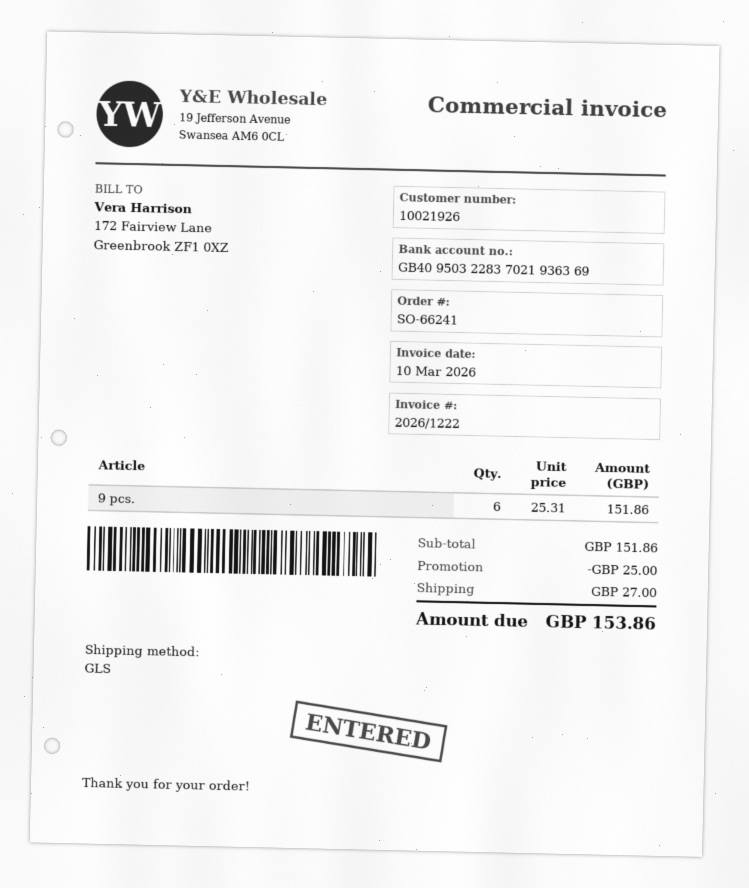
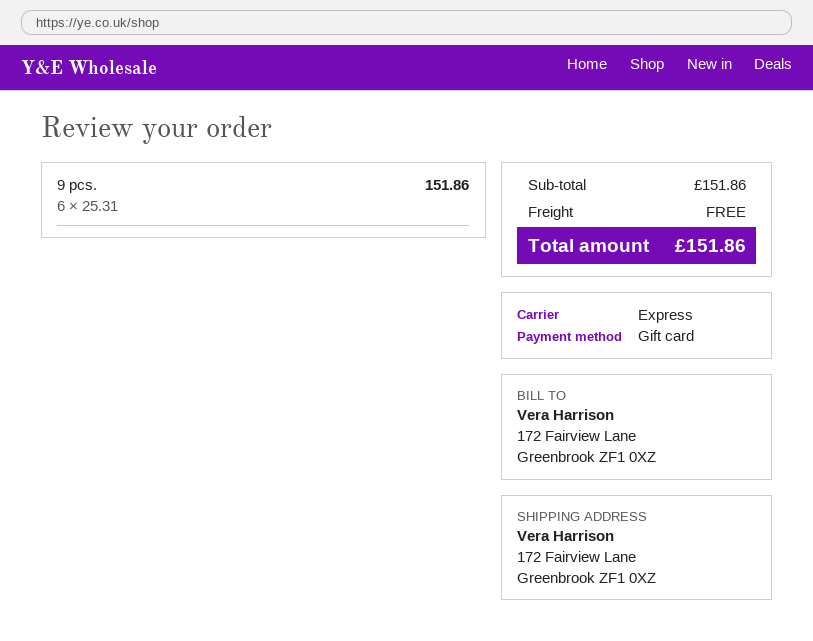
shipping method: GLS -> express
discount: 25.00 -> none
shipping: 27.00 -> 0.00
total: 153.86 -> 151.86

